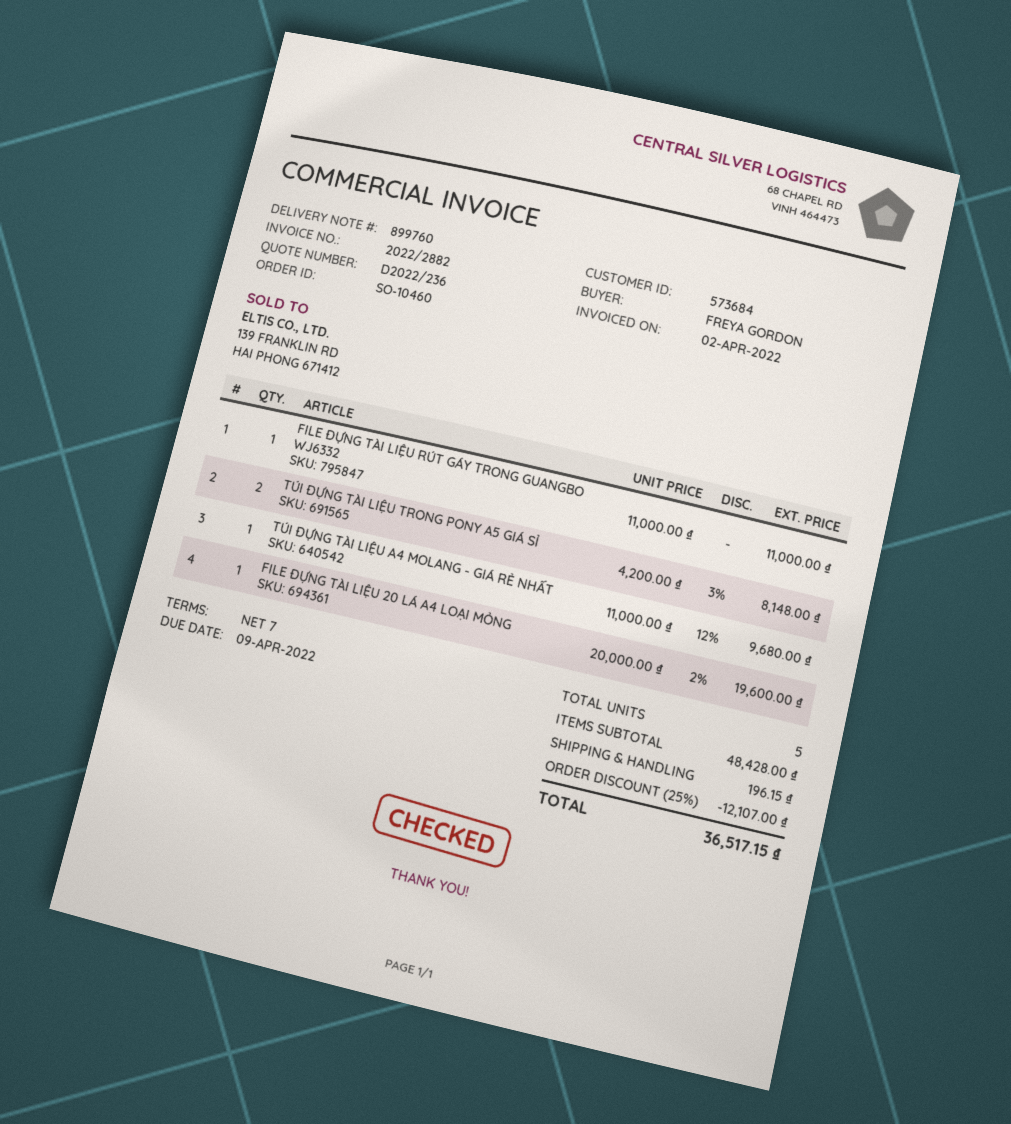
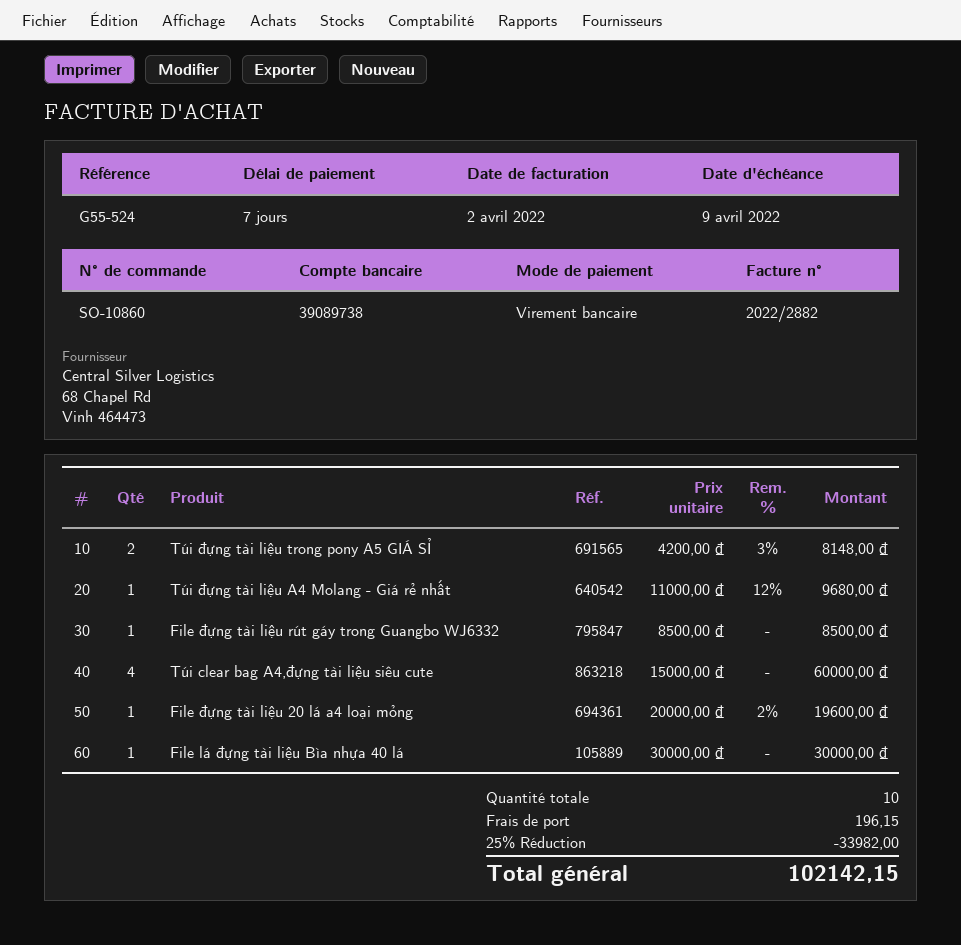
order number: SO-10460 -> SO-10860
FILE ĐỰNG TÀI LIỆU RÚT GÁY TRONG GUANGBO WJ6332: 1 x 11000.00 = 11000.00 -> 1 x 8500.00 = 8500.00
Túi clear bag A4,đựng tài liệu siêu cute: none -> 4 x 15000.00 = 60000.00
File lá đựng tài liệu Bìa nhựa 40 lá: none -> 1 x 30000.00 = 30000.00
total quantity: 5 -> 10
discount: 25% = 12107.00 -> 25% = 33982.00
total: 36517.15 -> 102142.15

